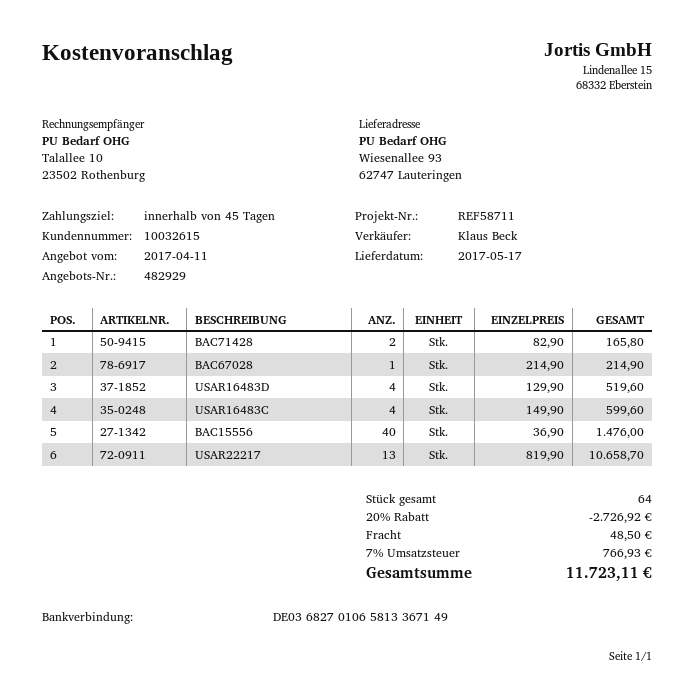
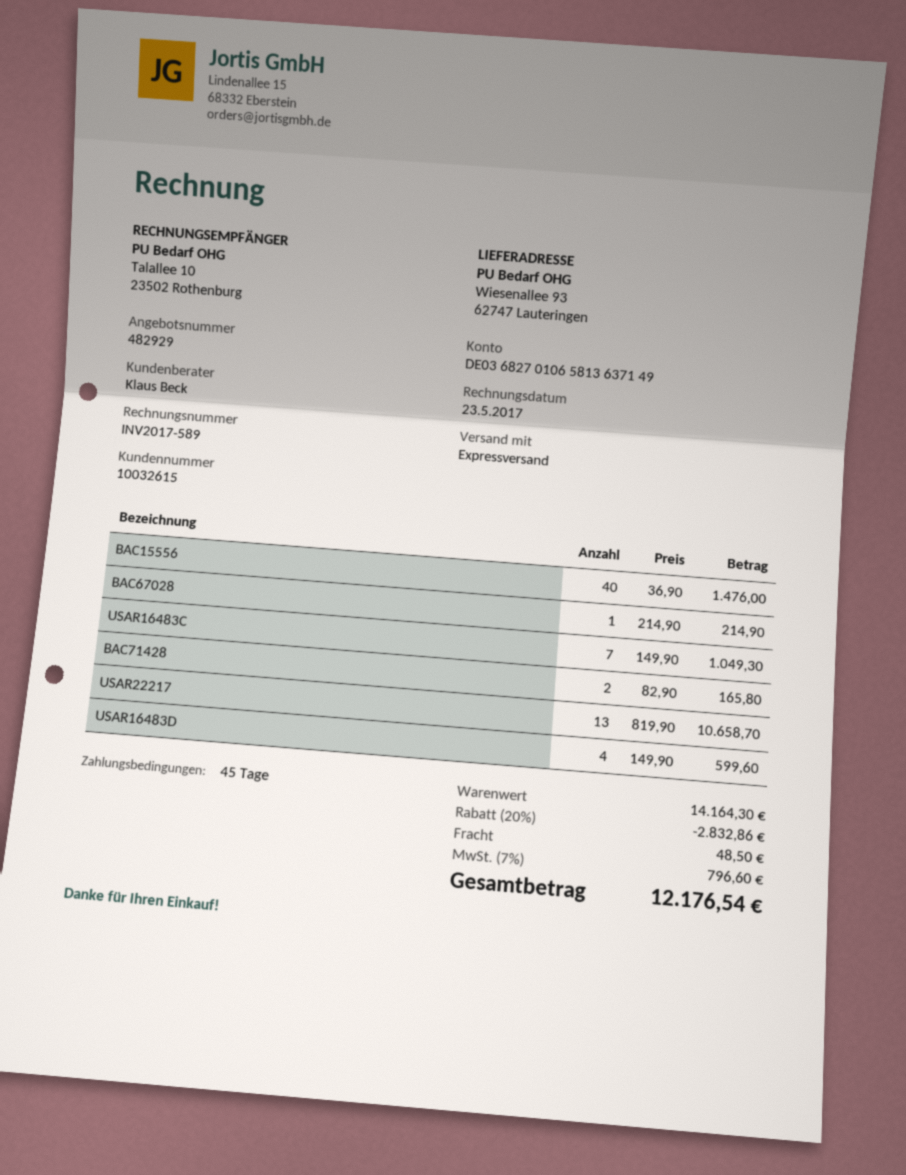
bank account: DE03682701065813367149 -> DE03682701065813637149
USAR16483D: 4 x 129.90 = 519.60 -> 4 x 149.90 = 599.60
USAR16483C: 4 x 149.90 = 599.60 -> 7 x 149.90 = 1049.30
discount: 20% = 2726.92 -> 20% = 2832.86
tax: 7% = 766.93 -> 7% = 796.60
total: 11723.11 -> 12176.54

